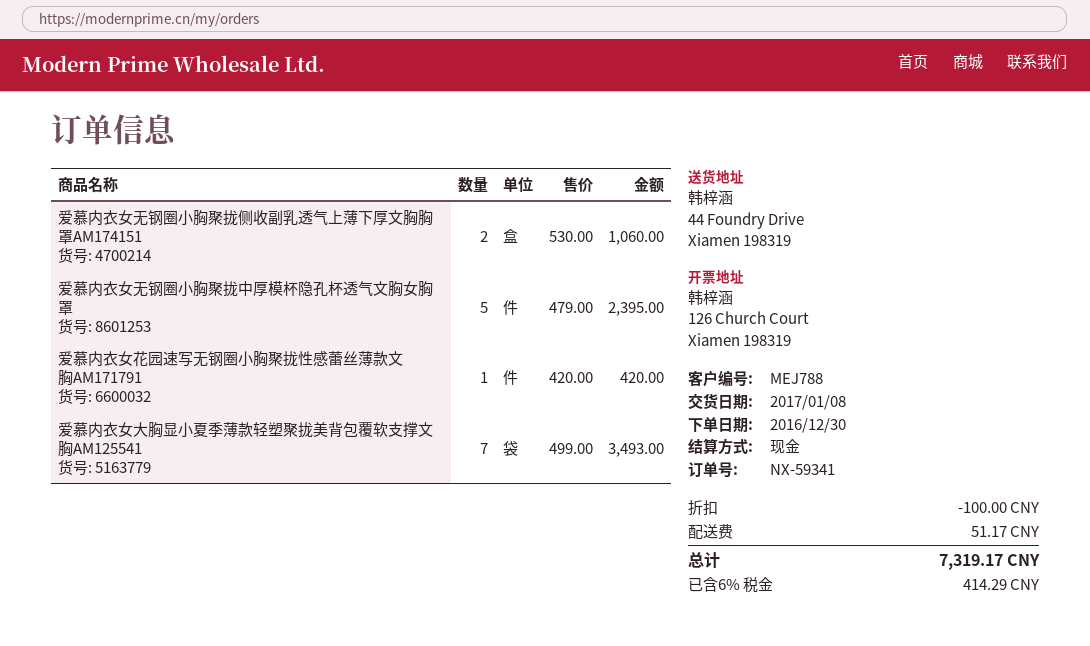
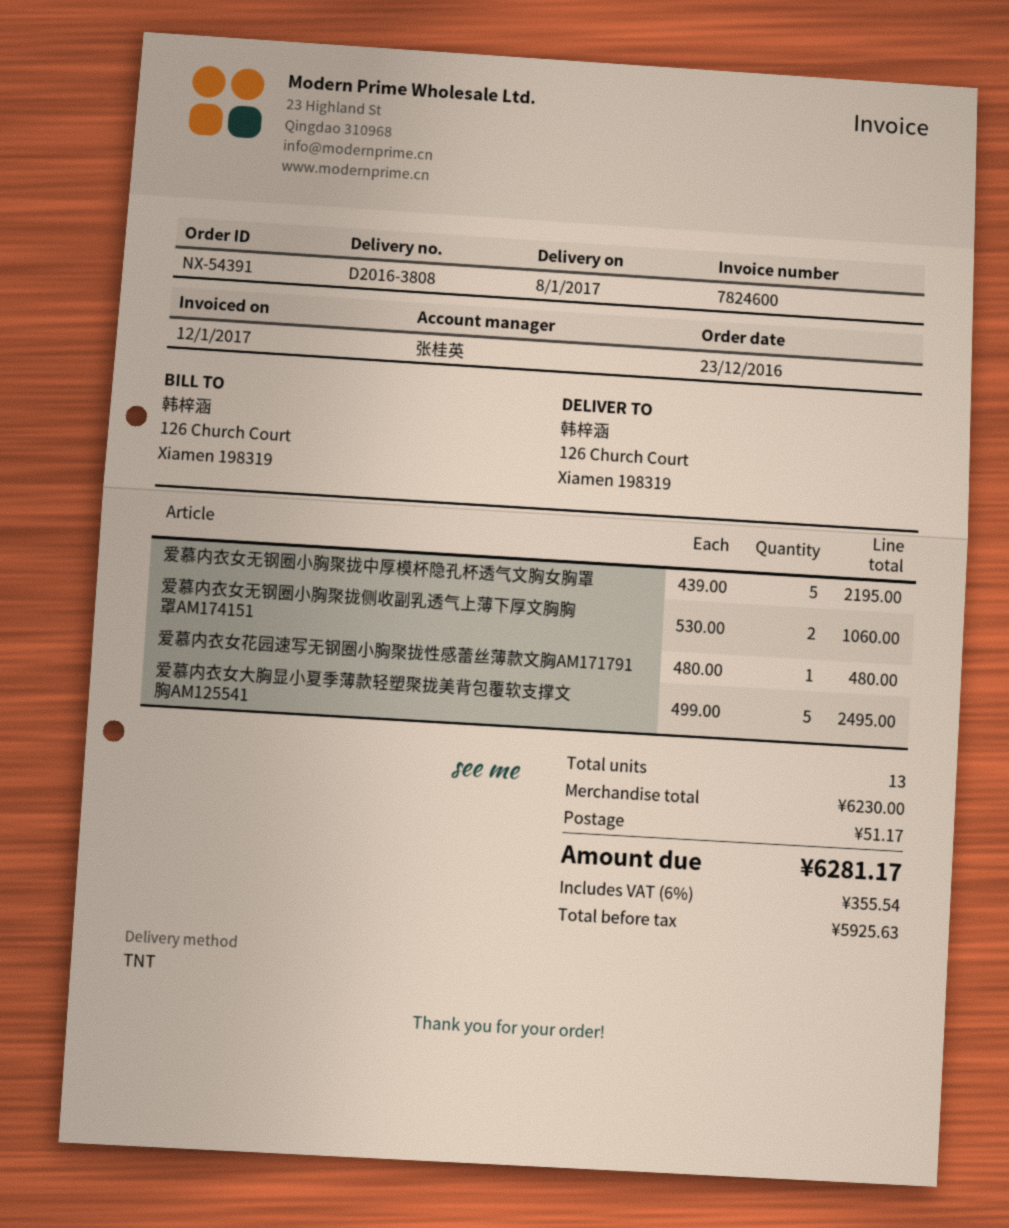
order number: NX-59341 -> NX-54391
order date: 2016-12-30 -> 2016-12-23
ship to: 44 Foundry Drive, Xiamen 198319 -> 126 Church Court, Xiamen 198319
爱慕内衣女无钢圈小胸聚拢中厚模杯隐孔杯透气文胸女胸罩: 5 x 479.00 = 2395.00 -> 5 x 439.00 = 2195.00
爱慕内衣女花园速写无钢圈小胸聚拢性感蕾丝薄款文胸AM171791: 1 x 420.00 = 420.00 -> 1 x 480.00 = 480.00
爱慕内衣女大胸显小夏季薄款轻塑聚拢美背包覆软支撑文胸AM125541: 7 x 499.00 = 3493.00 -> 5 x 499.00 = 2495.00
discount: 100.00 -> none
tax: 6% = 414.29 -> 6% = 355.54
total: 7319.17 -> 6281.17

